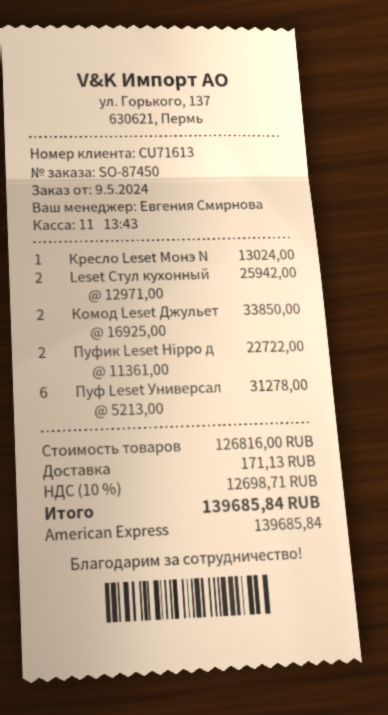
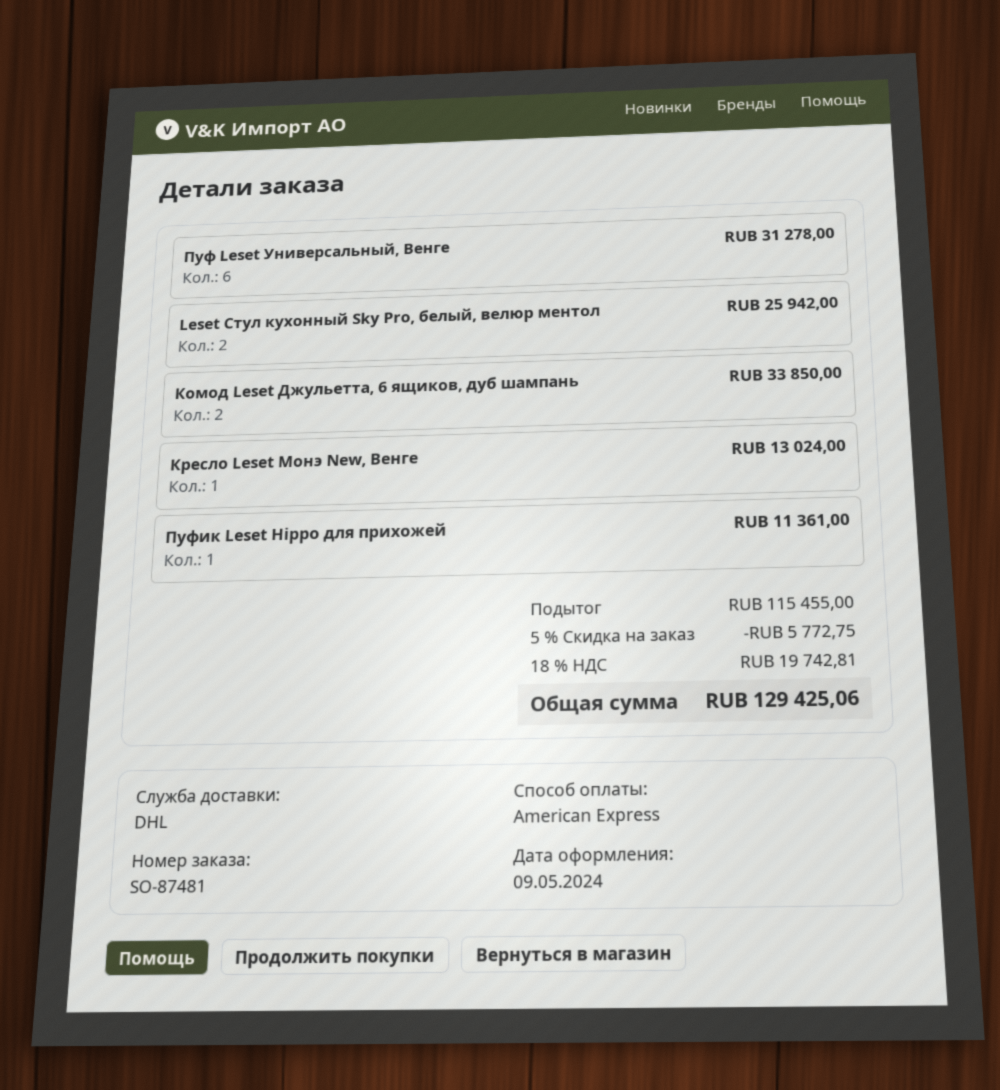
order number: SO-87450 -> SO-87481
Пуфик Leset Hippo д: 2 for 22722.00 -> 1 for 11361.00
subtotal: 126816.00 -> 115455.00
discount: none -> 5% = 5772.75
shipping: 171.13 -> none
tax: 10% = 12698.71 -> 18% = 19742.81
total: 139685.84 -> 129425.06

